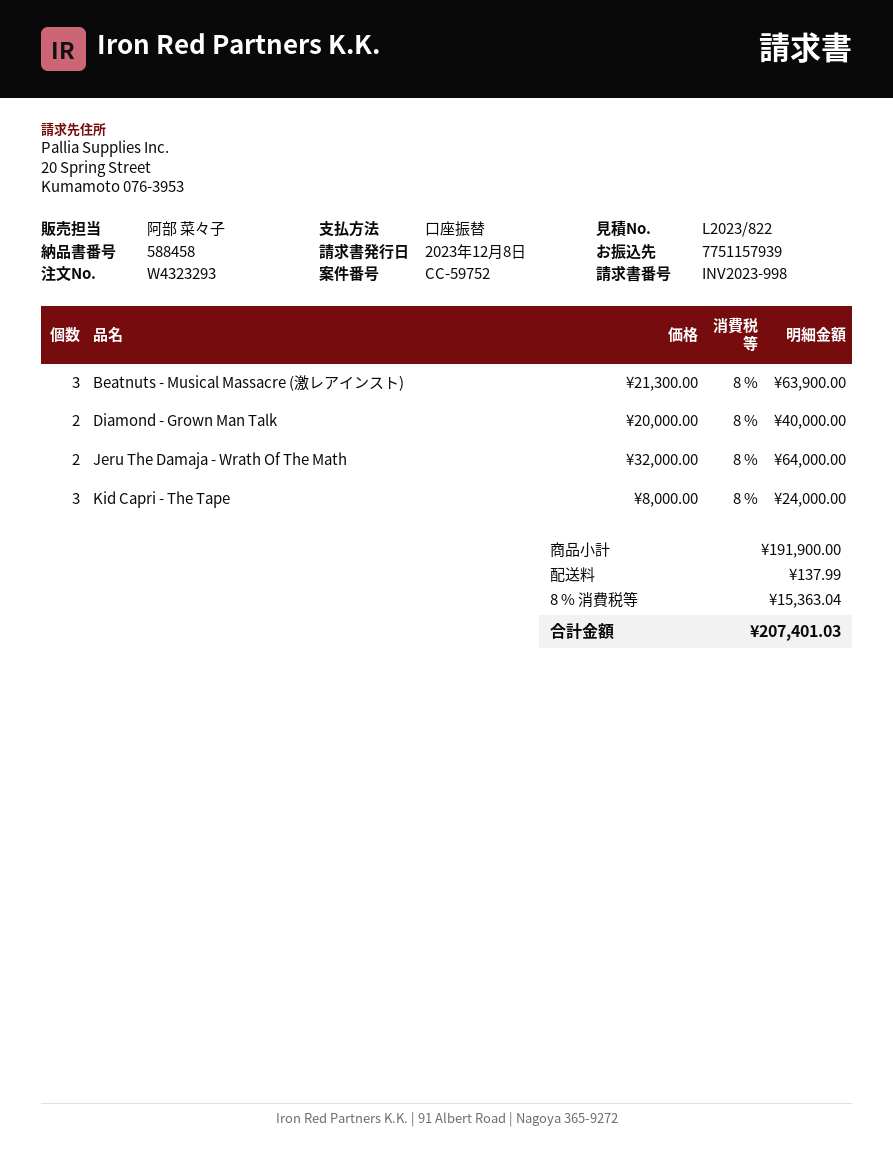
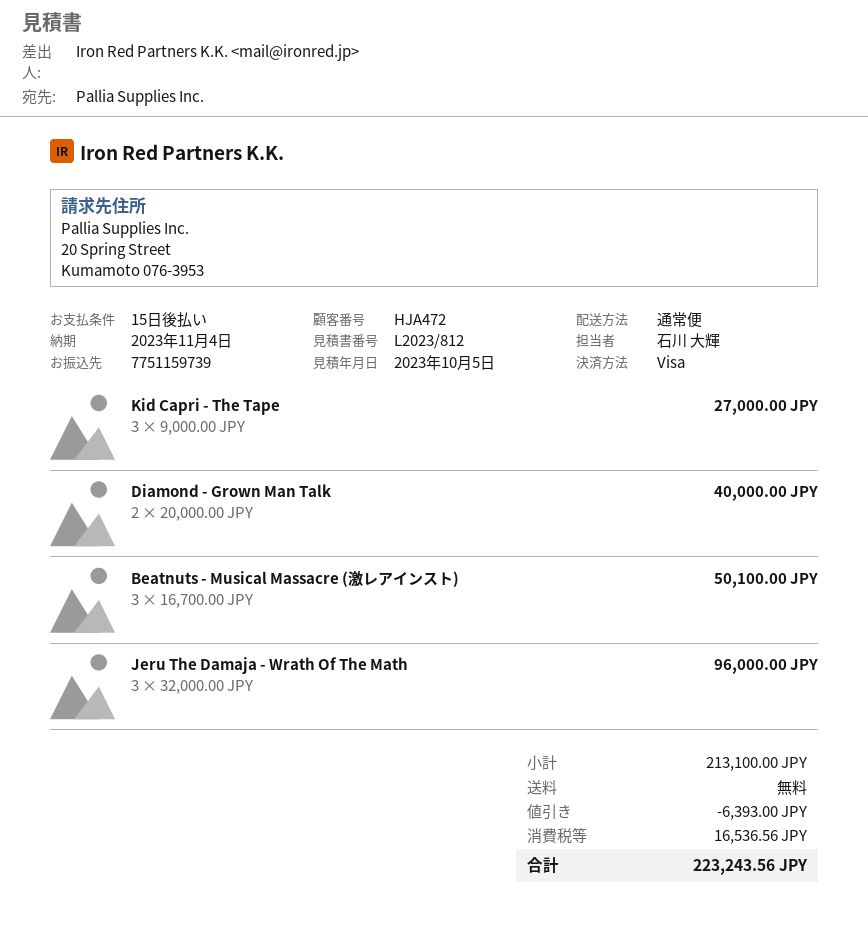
quote number: L2023/822 -> L2023/812
sales rep: 阿部 菜々子 -> 石川 大輝
payment method: direct debit -> Visa
bank account: 7751157939 -> 7751159739
Beatnuts - Musical Massacre (激レアインスト): 3 x 21300.00 = 63900.00 -> 3 x 16700.00 = 50100.00
Jeru The Damaja - Wrath Of The Math: 2 x 32000.00 = 64000.00 -> 3 x 32000.00 = 96000.00
Kid Capri - The Tape: 3 x 8000.00 = 24000.00 -> 3 x 9000.00 = 27000.00
subtotal: 191900.00 -> 213100.00
discount: none -> 6393.00
shipping: 137.99 -> 0.00
tax: 15363.04 -> 16536.56
total: 207401.03 -> 223243.56

